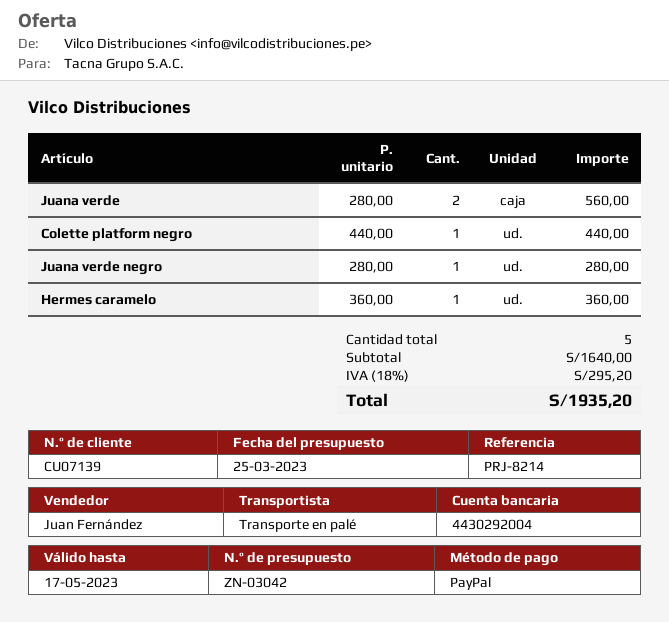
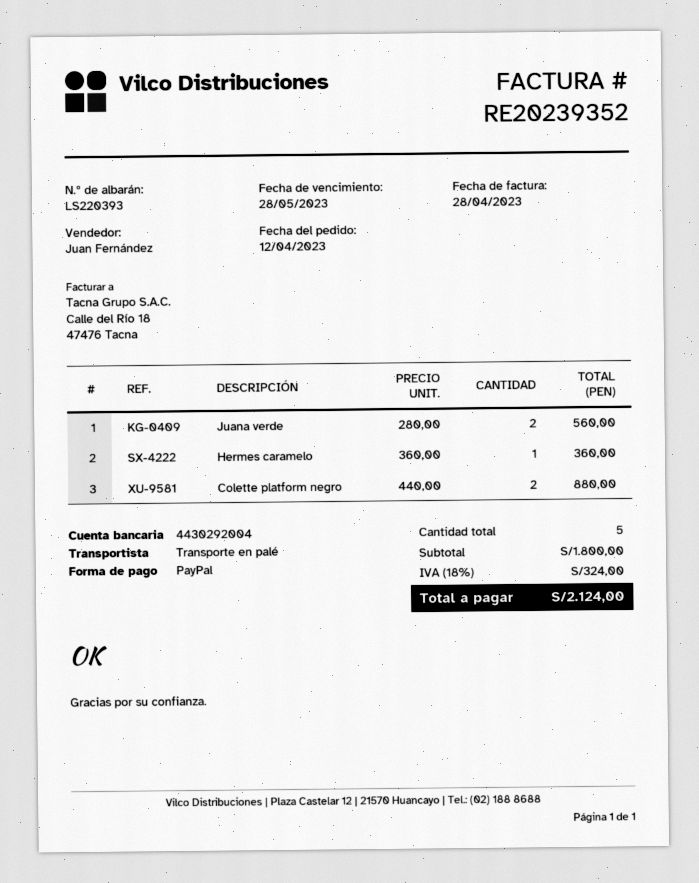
Colette platform negro: 1 x 440.00 = 440.00 -> 2 x 440.00 = 880.00
Juana verde negro: 1 x 280.00 = 280.00 -> none
subtotal: 1640.00 -> 1800.00
tax: 18% = 295.20 -> 18% = 324.00
total: 1935.20 -> 2124.00

